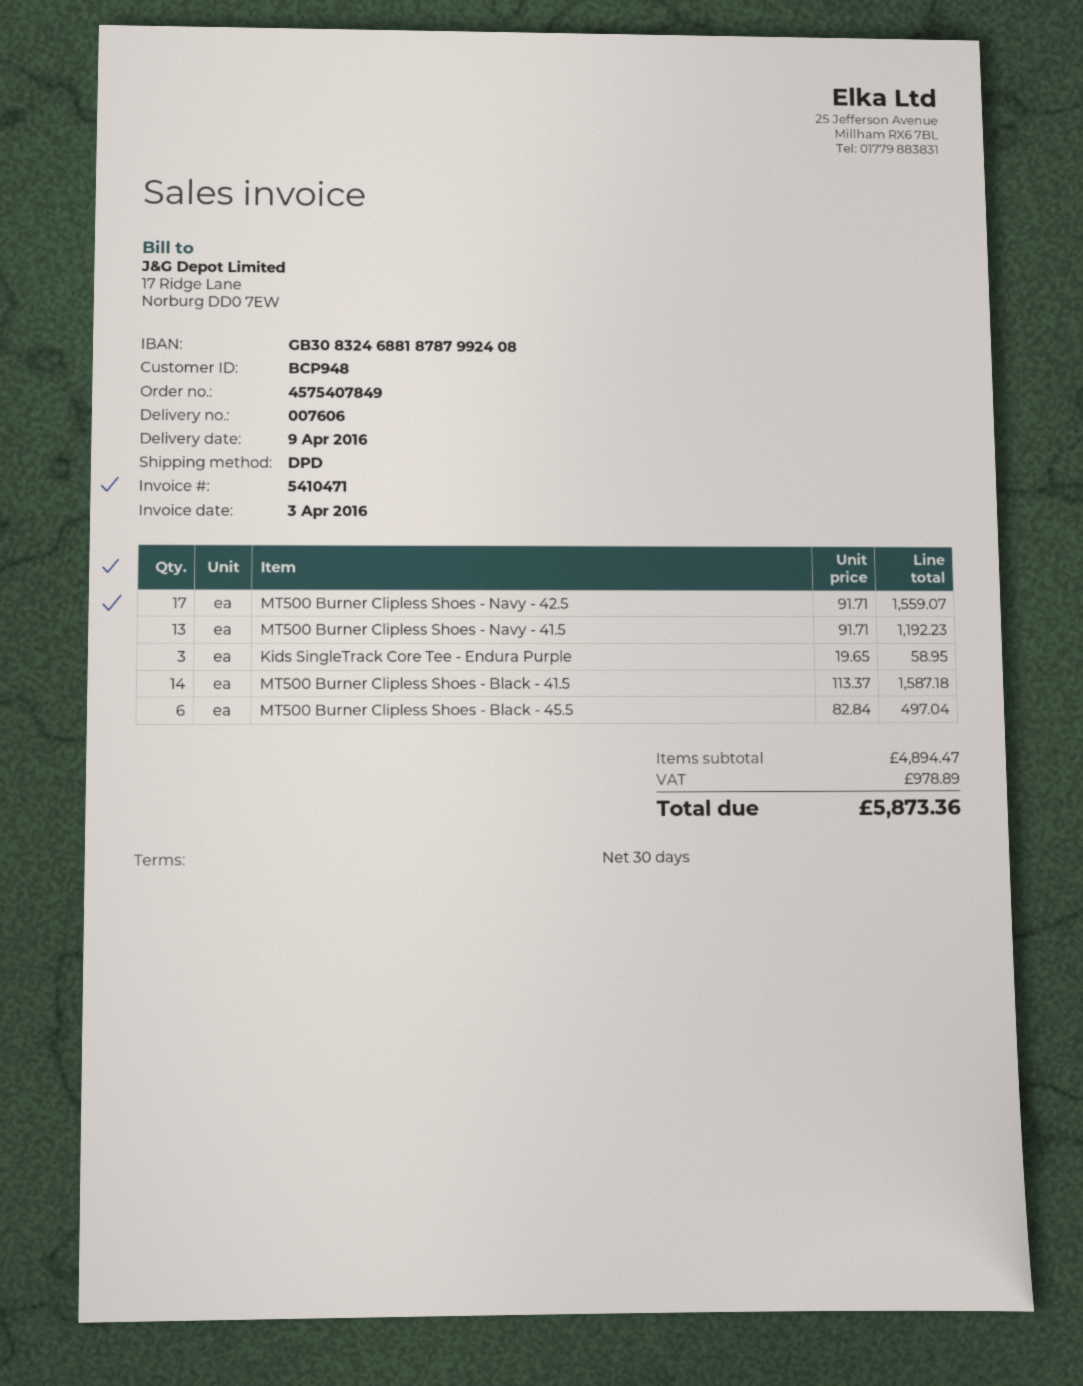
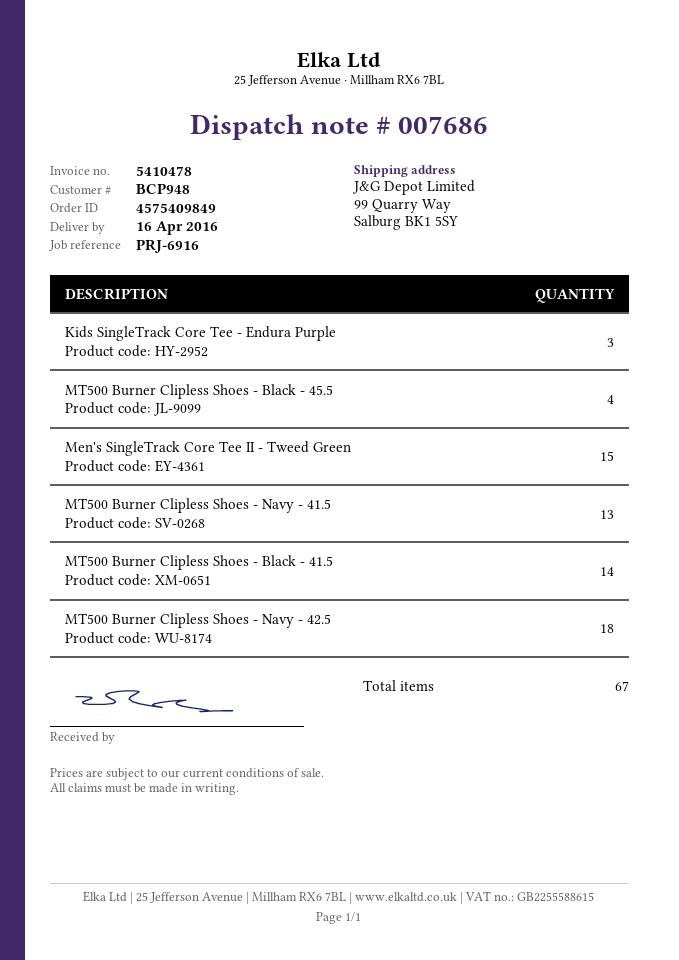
order number: 4575407849 -> 4575409849
delivery note number: 007606 -> 007686
delivery date: 2016-04-09 -> 2016-04-16
invoice number: 5410471 -> 5410478
MT500 Burner Clipless Shoes - Navy - 42.5: 17 -> 18
MT500 Burner Clipless Shoes - Black - 45.5: 6 -> 4
Men's SingleTrack Core Tee II - Tweed Green: none -> 15

